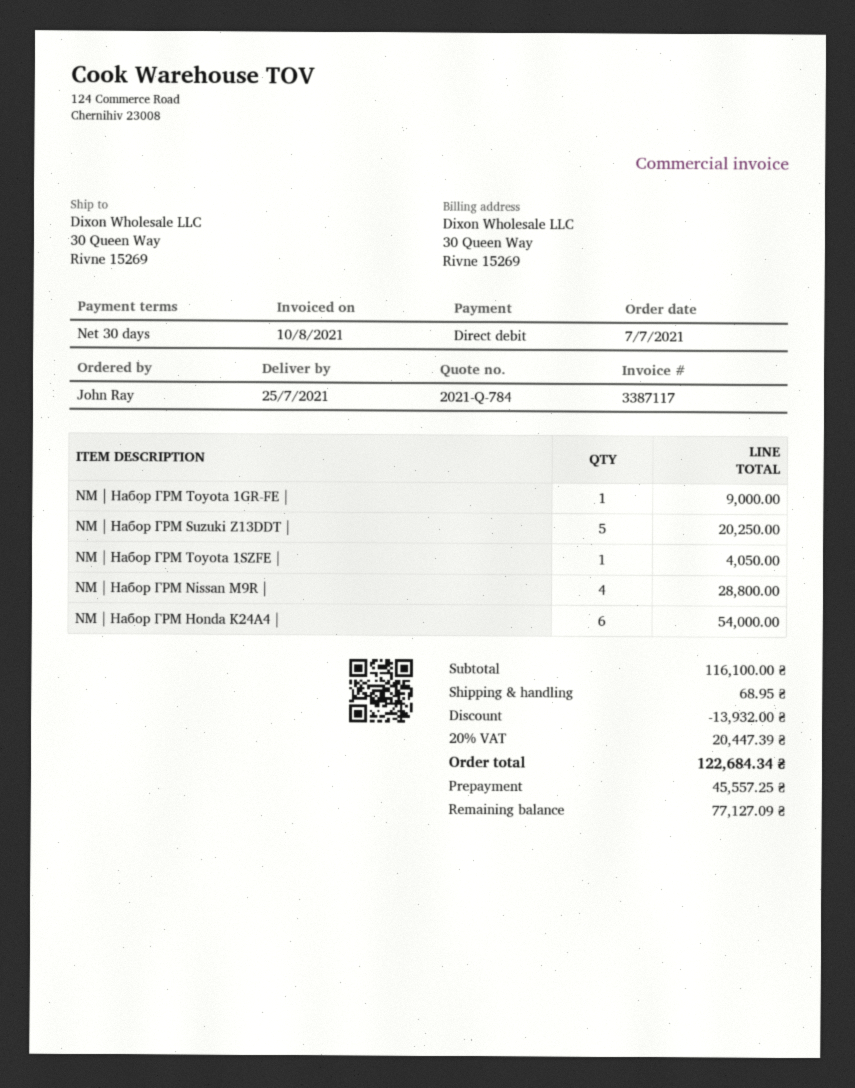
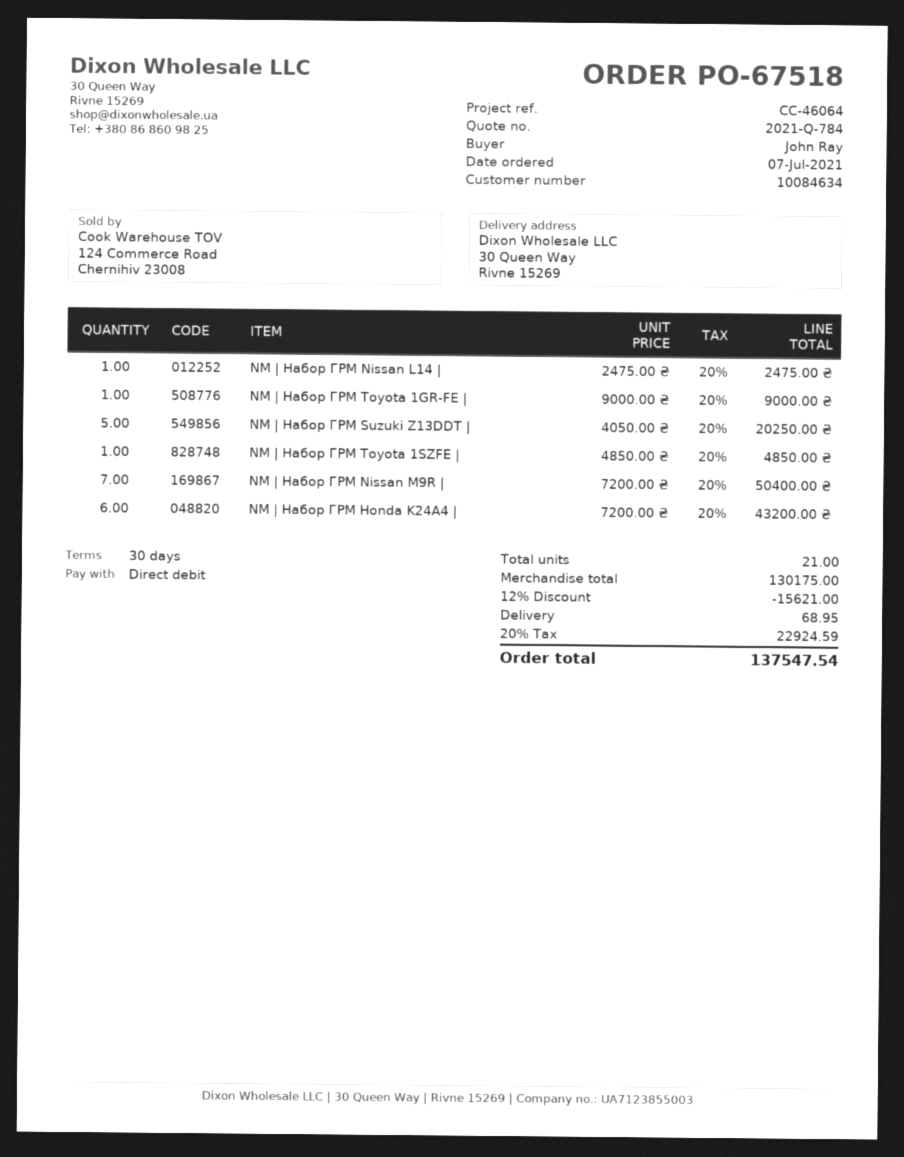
NM | Набор ГРМ Toyota 1SZFE |: 1 for 4050.00 -> 1 for 4850.00
NM | Набор ГРМ Nissan M9R |: 4 for 28800.00 -> 7 for 50400.00
NM | Набор ГРМ Honda K24A4 |: 6 for 54000.00 -> 6 for 43200.00
NM | Набор ГРМ Nissan L14 |: none -> 1 for 2475.00
subtotal: 116100.00 -> 130175.00
discount: 13932.00 -> 15621.00
tax: 20% = 20447.39 -> 20% = 22924.59
total: 122684.34 -> 137547.54

